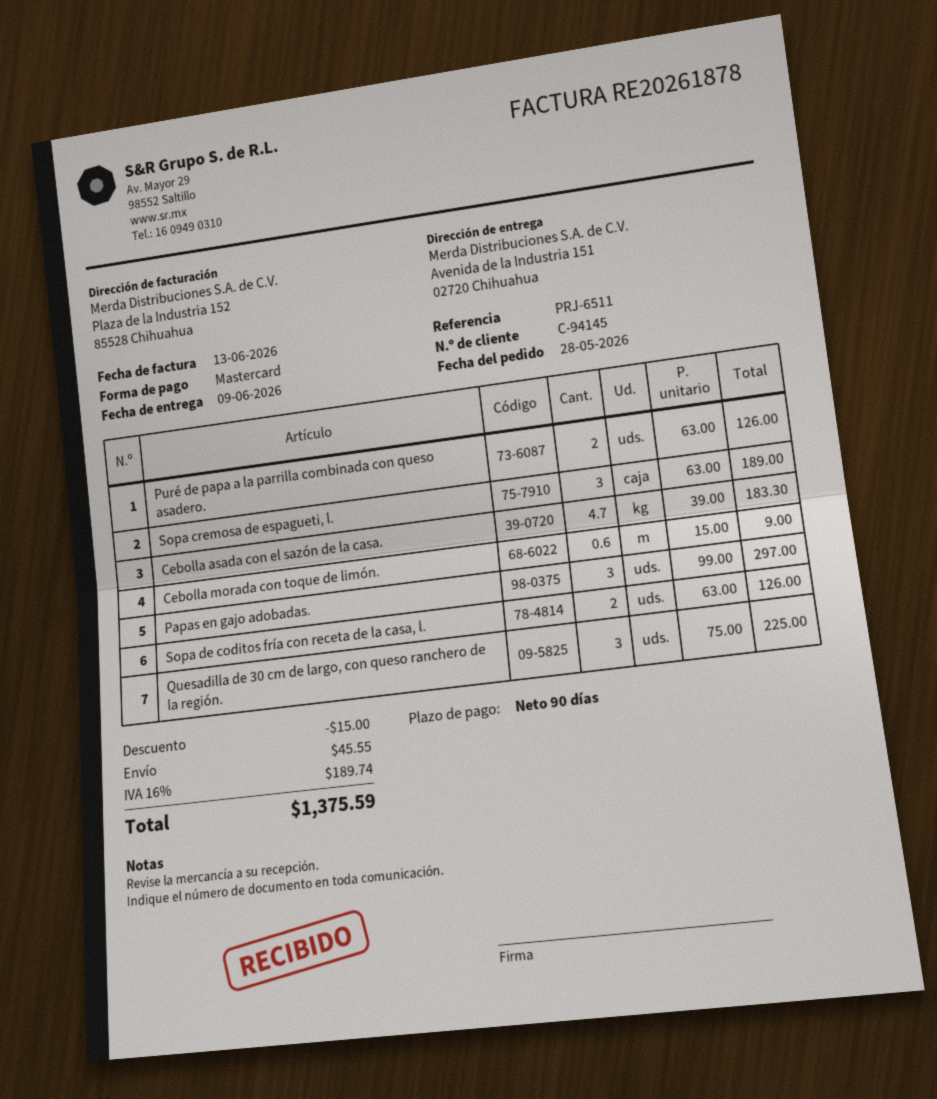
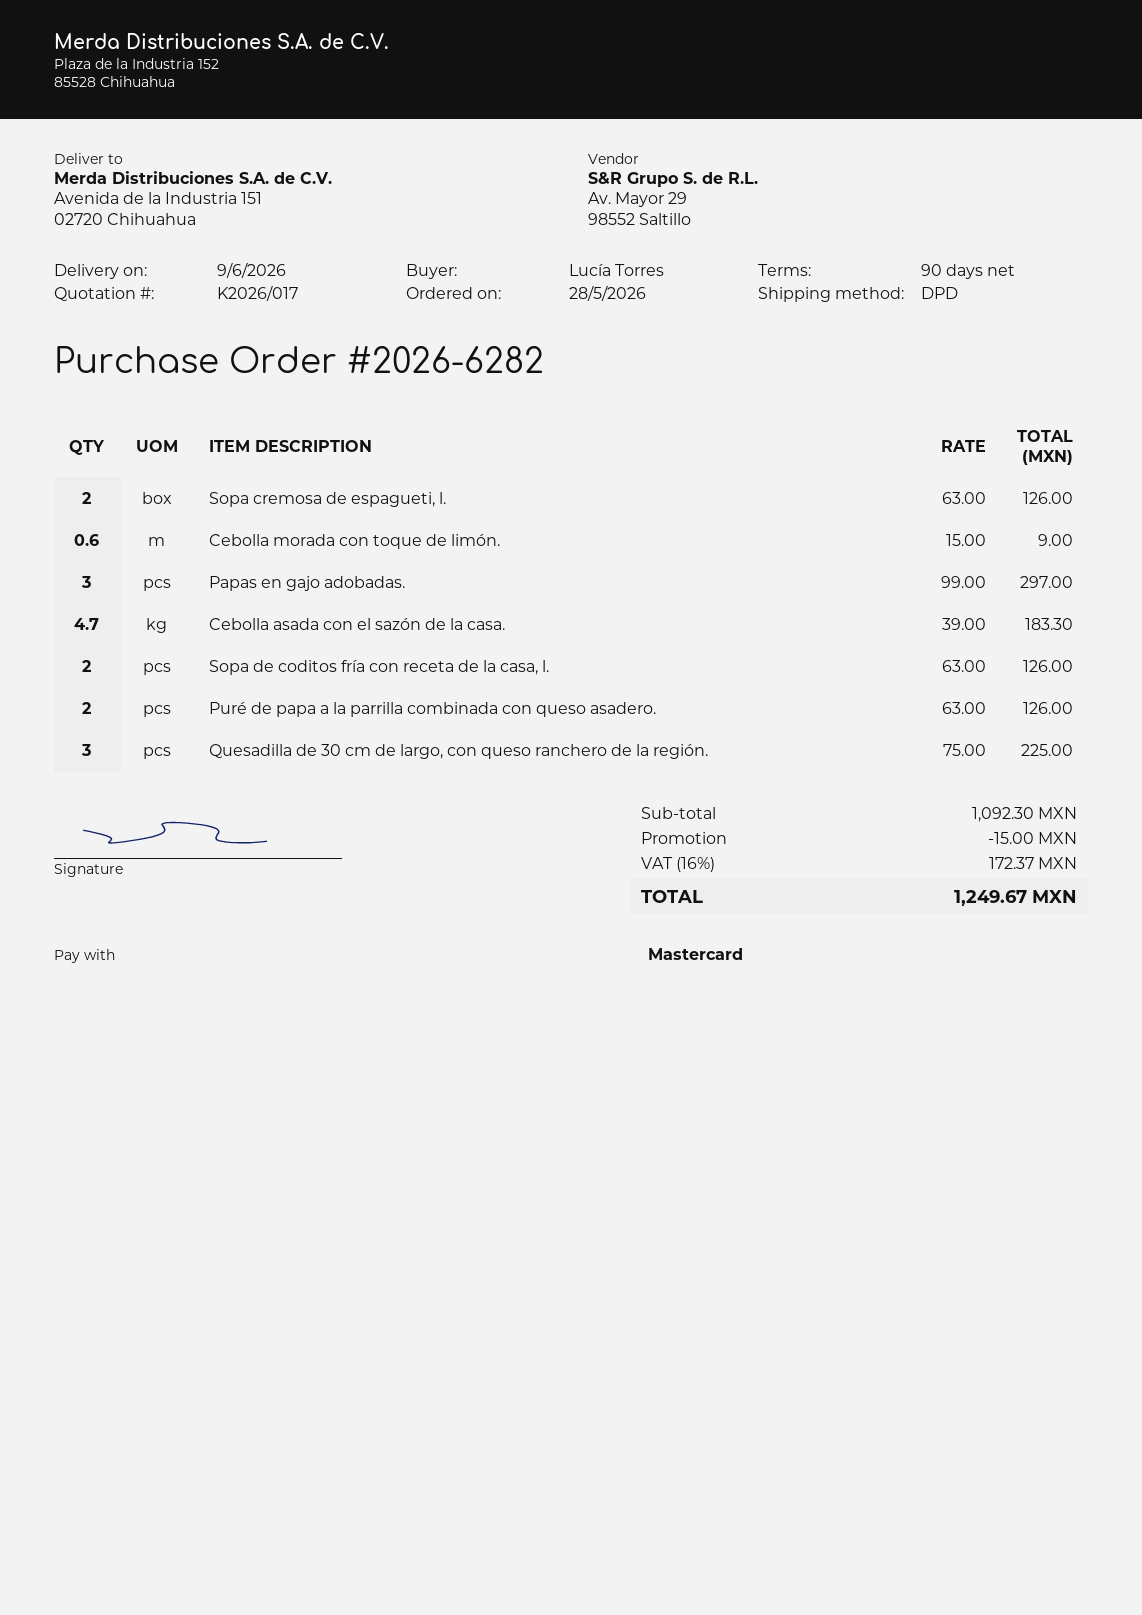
Sopa cremosa de espagueti, l.: 3 x 63.00 = 189.00 -> 2 x 63.00 = 126.00
shipping: 45.55 -> none
tax: 16% = 189.74 -> 16% = 172.37
total: 1375.59 -> 1249.67

